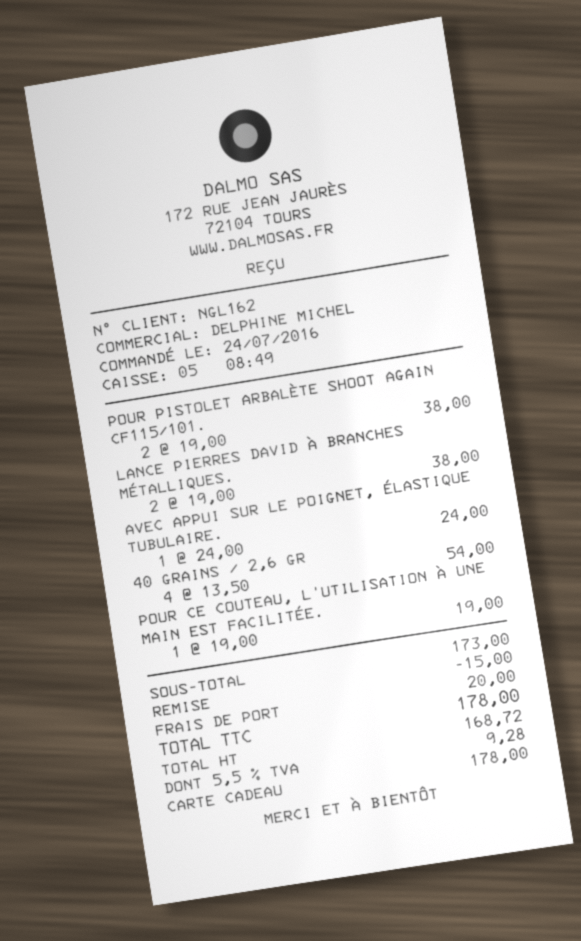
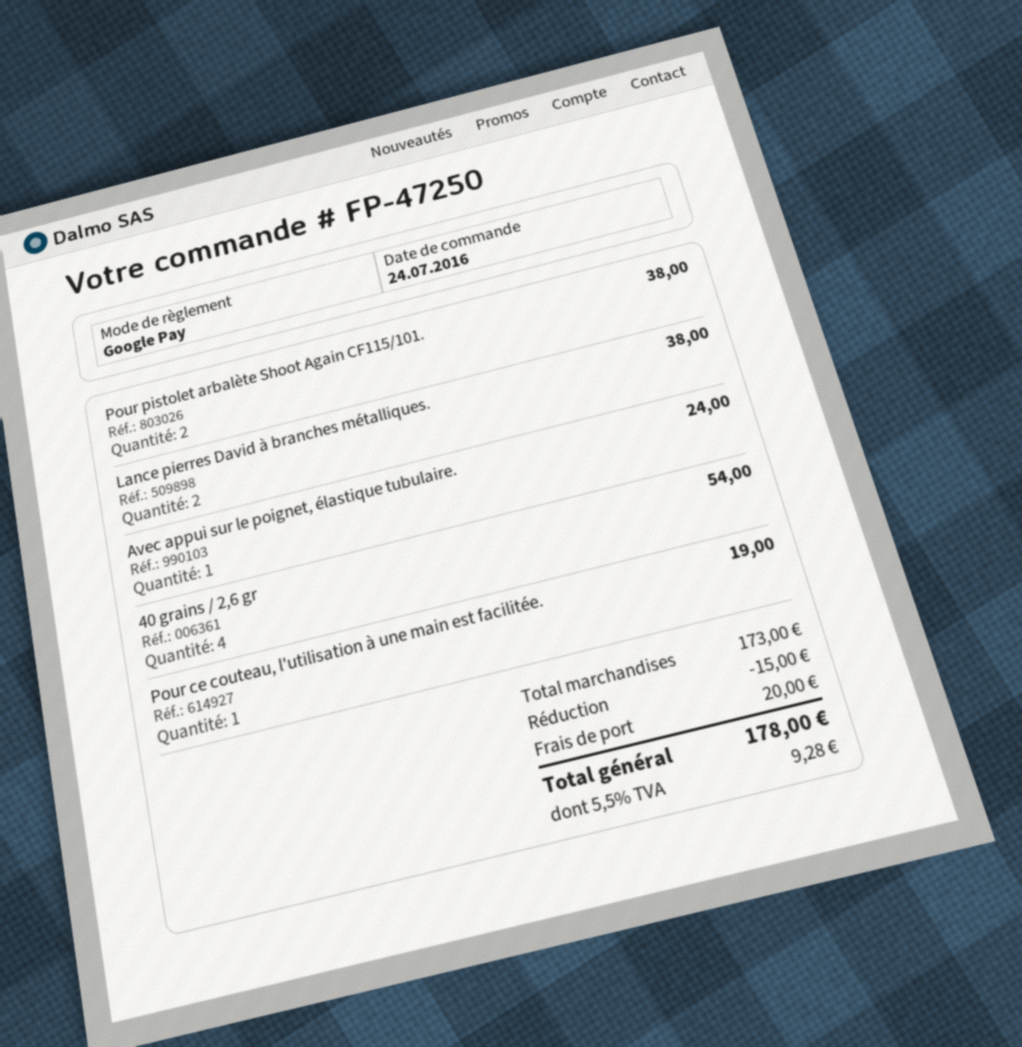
payment method: gift card -> Google Pay

